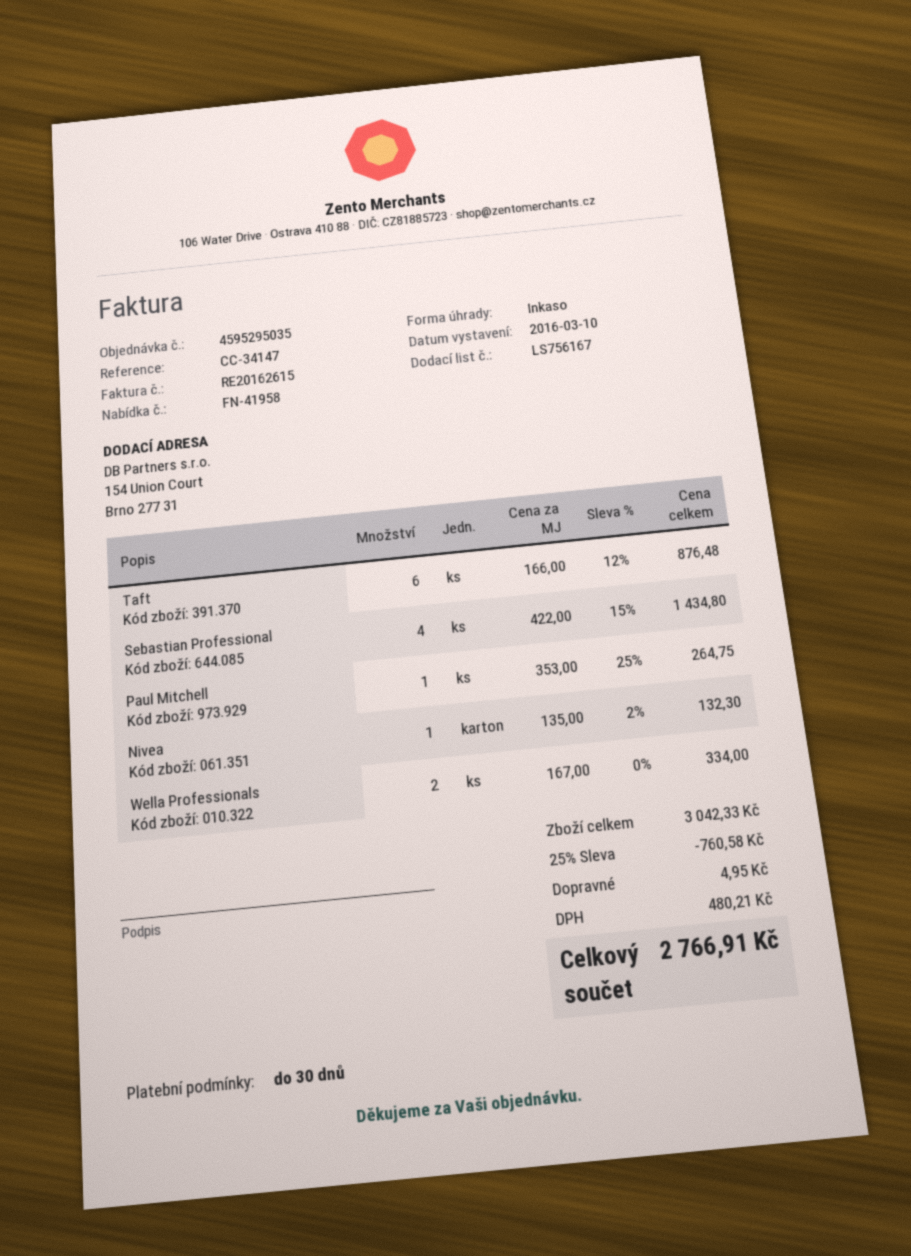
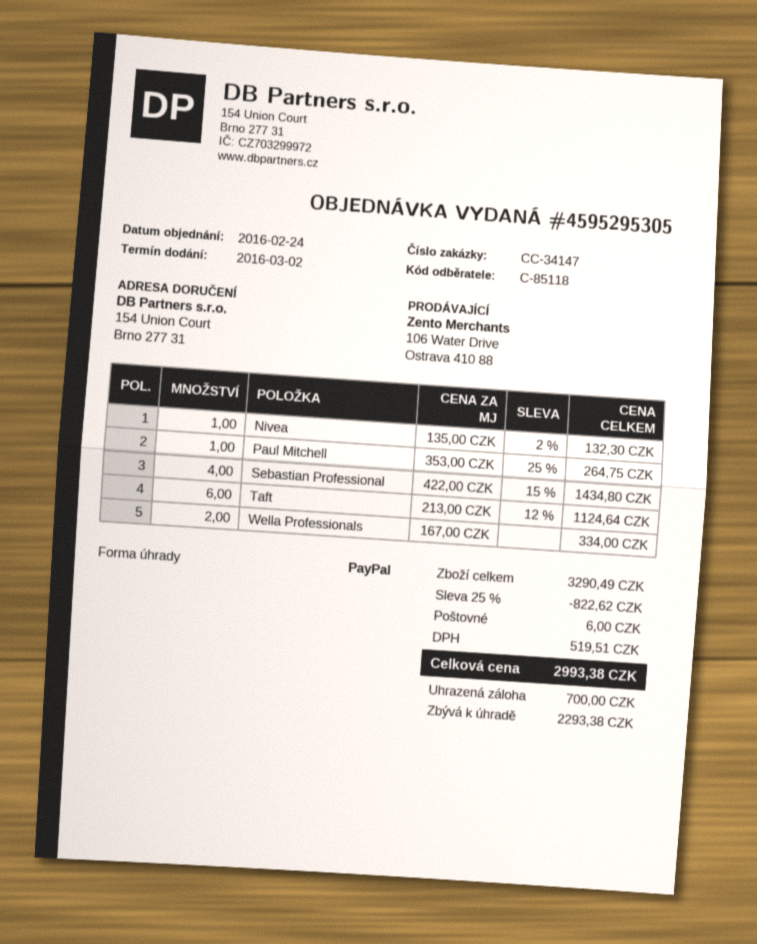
order number: 4595295035 -> 4595295305
payment method: direct debit -> PayPal
Taft: 6 x 166.00 - 12% = 876.48 -> 6 x 213.00 - 12% = 1124.64
subtotal: 3042.33 -> 3290.49
discount: 25% = 760.58 -> 25% = 822.62
shipping: 4.95 -> 6.00
tax: 480.21 -> 519.51
total: 2766.91 -> 2993.38

